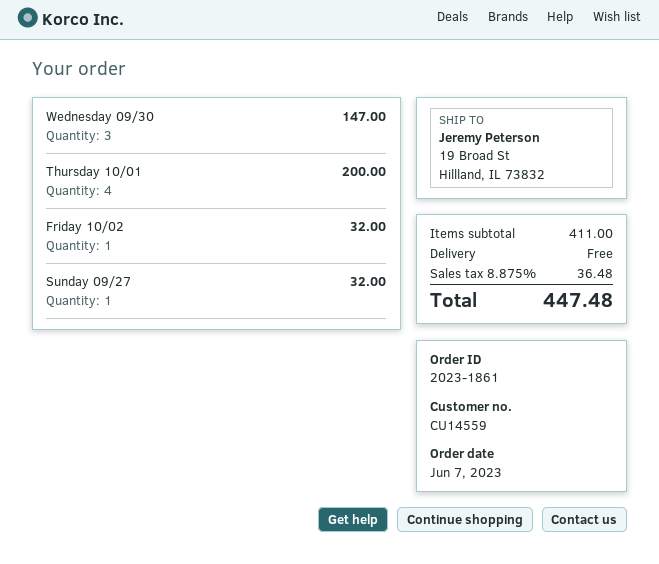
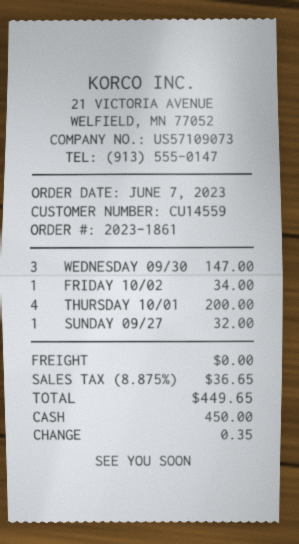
Friday 10/02: 1 for 32.00 -> 1 for 34.00
tax: 8.875% = 36.48 -> 8.875% = 36.65
total: 447.48 -> 449.65

